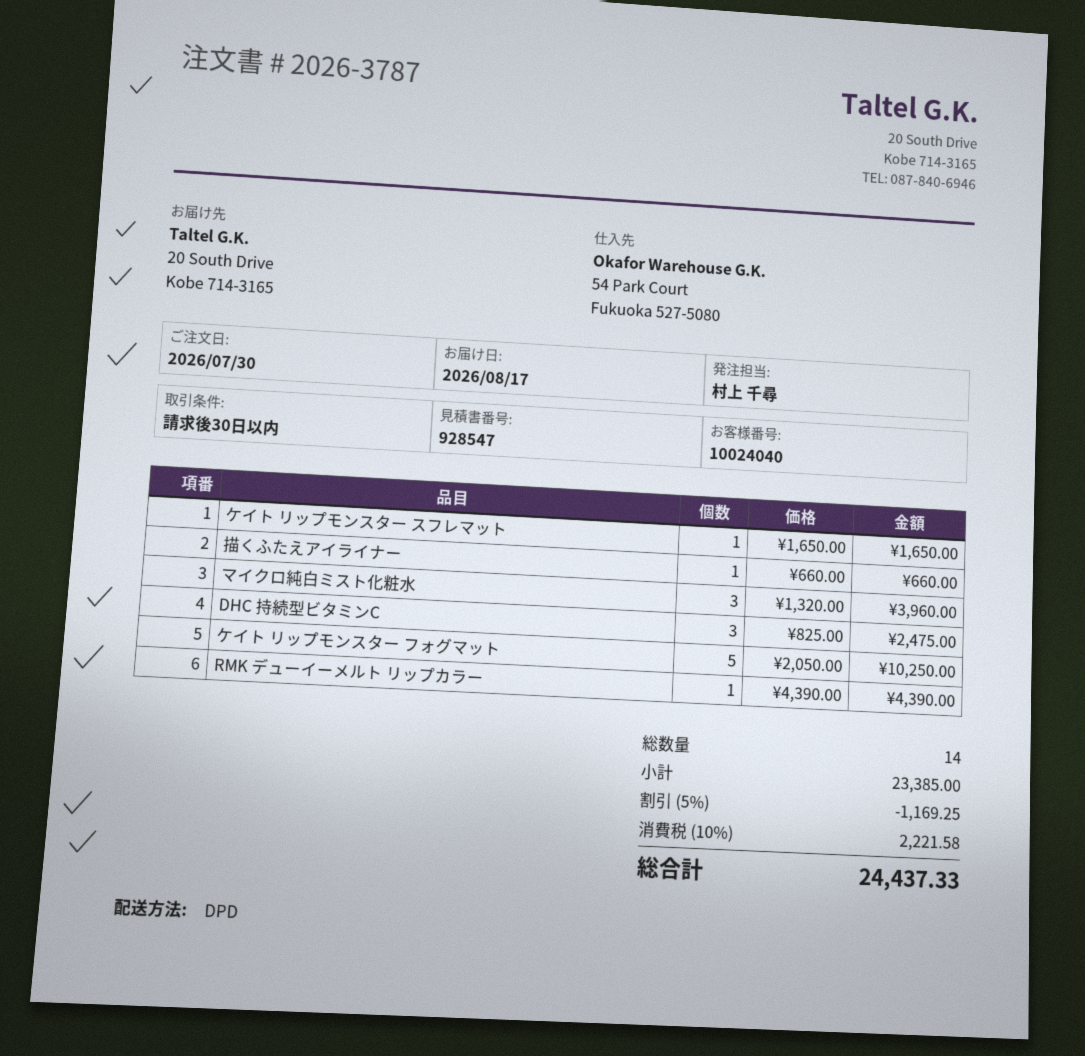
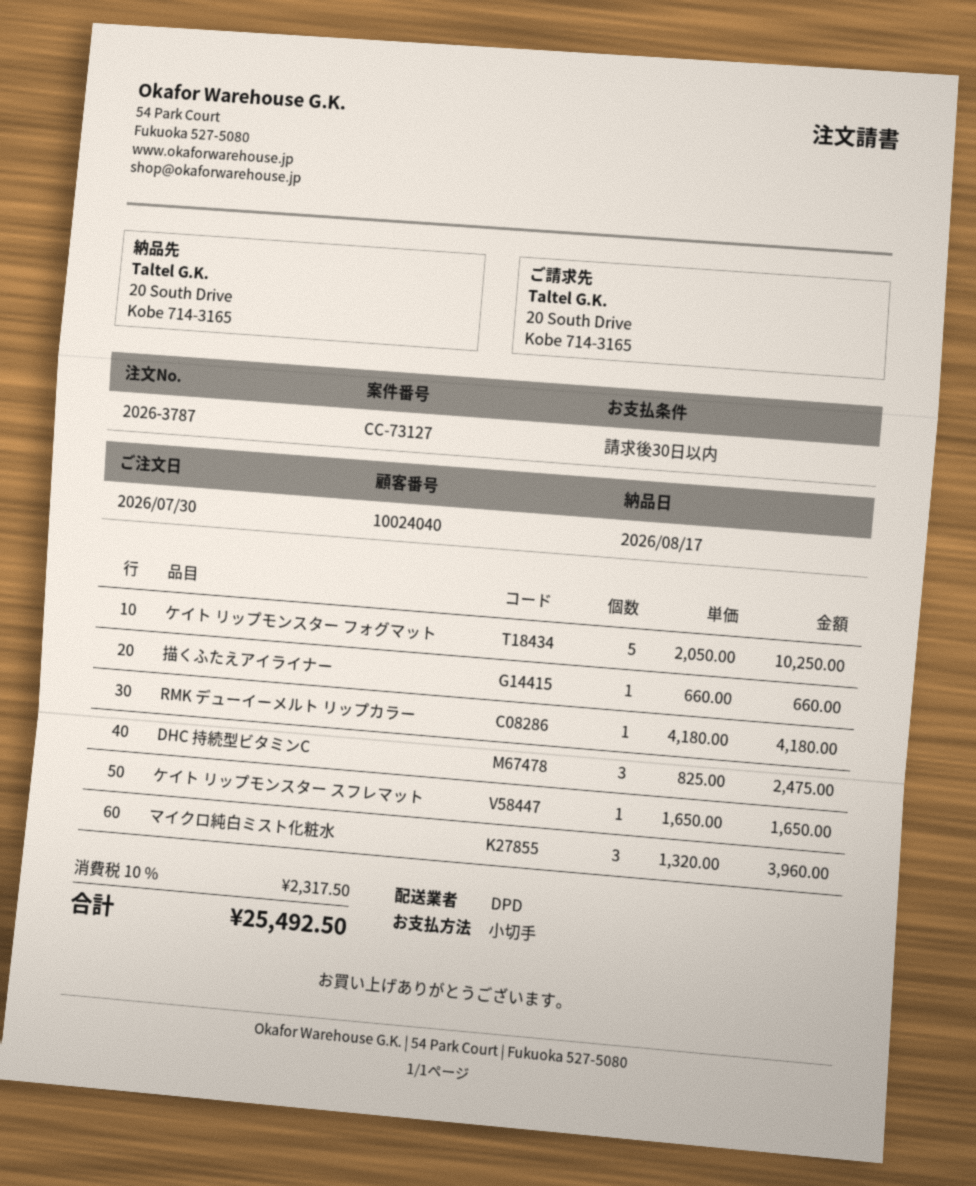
RMK デューイーメルト リップカラー: 1 x 4390.00 = 4390.00 -> 1 x 4180.00 = 4180.00
discount: 5% = 1169.25 -> none
tax: 10% = 2221.58 -> 10% = 2317.50
total: 24437.33 -> 25492.50

